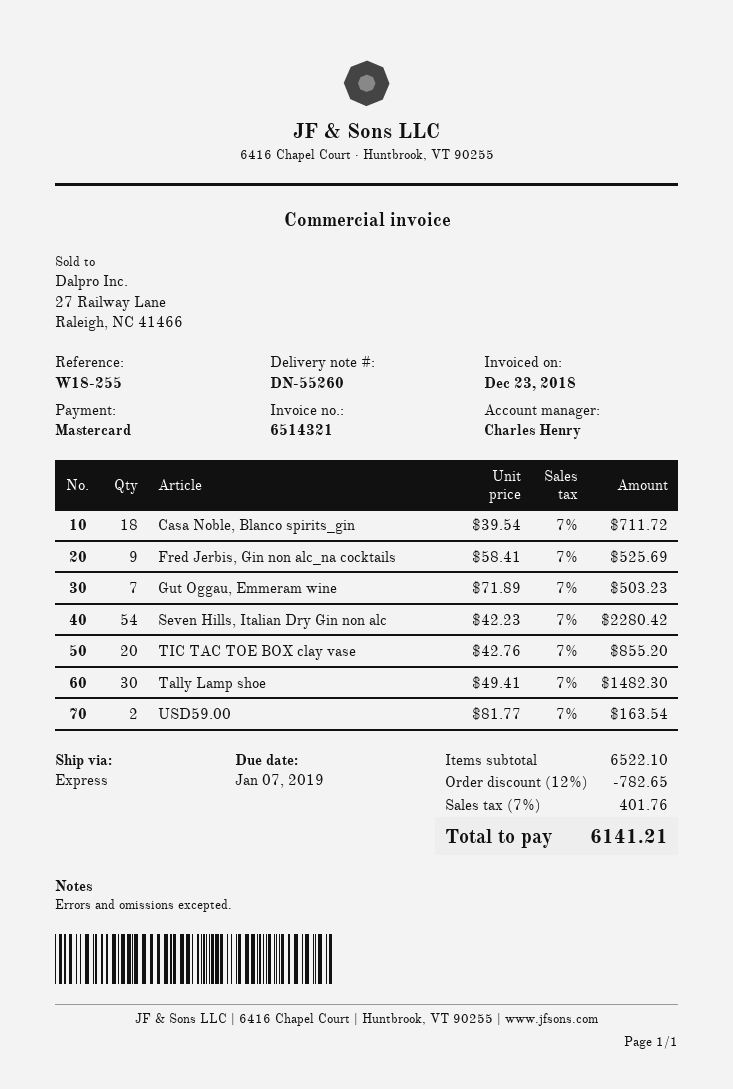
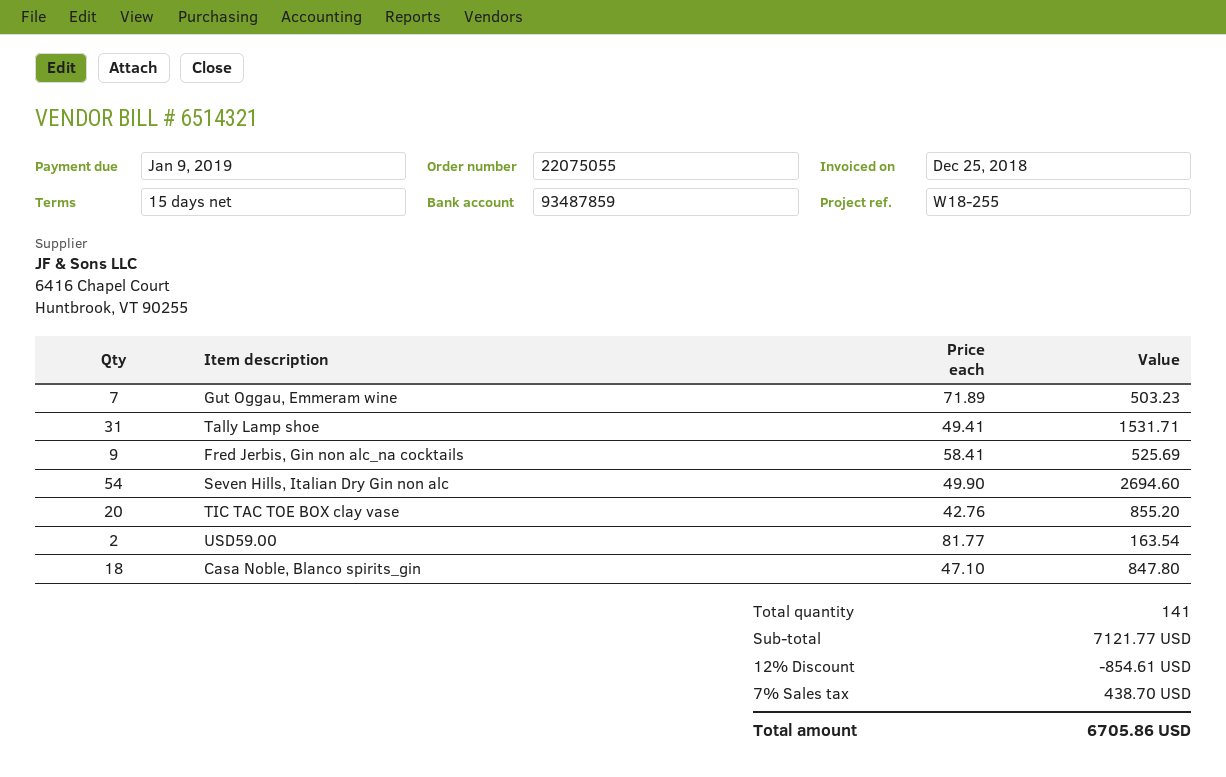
invoice date: 2018-12-23 -> 2018-12-25
due date: 2019-01-07 -> 2019-01-09
Casa Noble, Blanco spirits_gin: 18 x 39.54 = 711.72 -> 18 x 47.10 = 847.80
Seven Hills, Italian Dry Gin non alc: 54 x 42.23 = 2280.42 -> 54 x 49.90 = 2694.60
Tally Lamp shoe: 30 x 49.41 = 1482.30 -> 31 x 49.41 = 1531.71
subtotal: 6522.10 -> 7121.77
discount: 12% = 782.65 -> 12% = 854.61
tax: 7% = 401.76 -> 7% = 438.70
total: 6141.21 -> 6705.86

